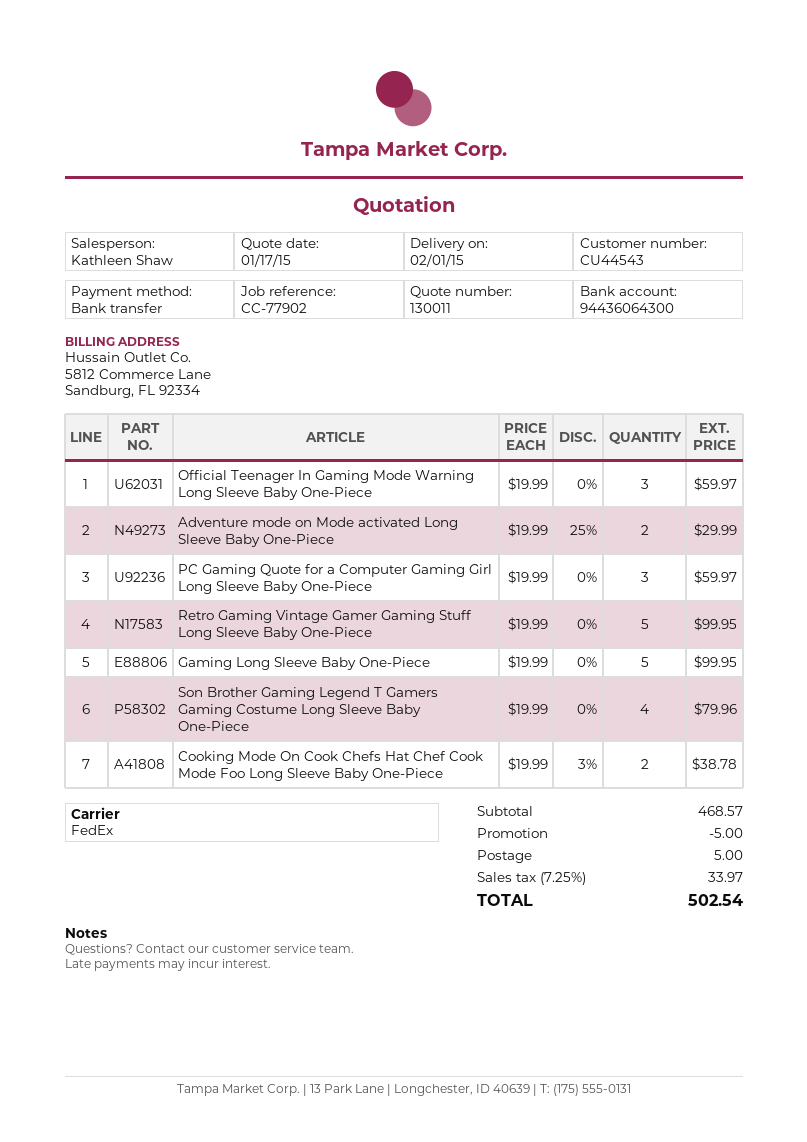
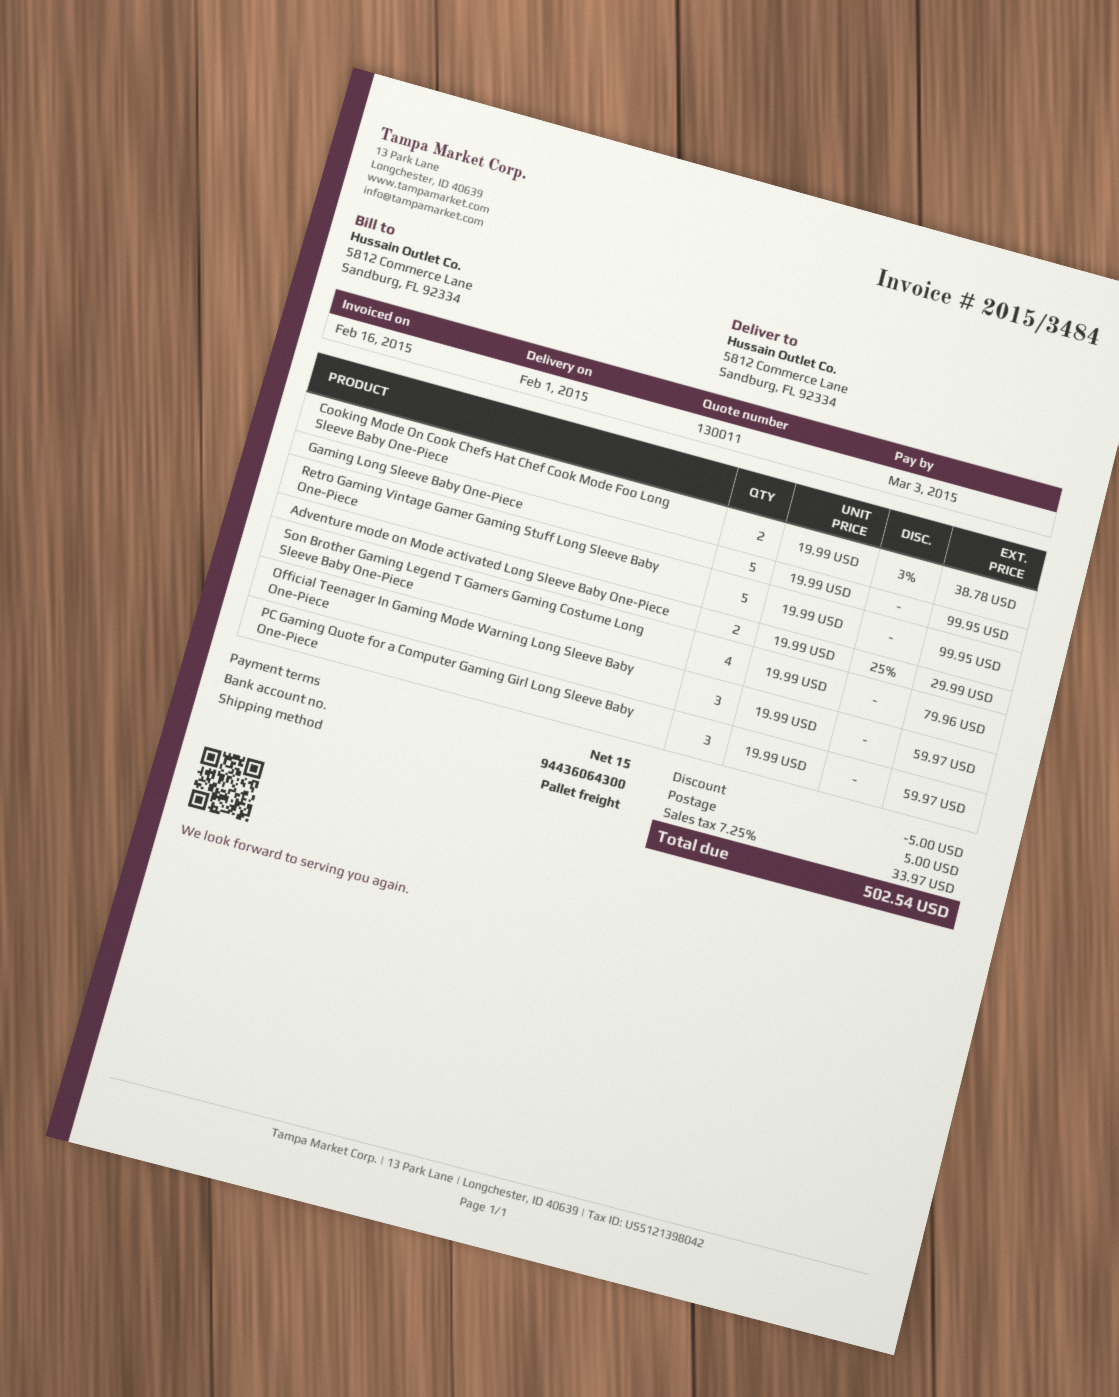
shipping method: FedEx -> pallet freight

